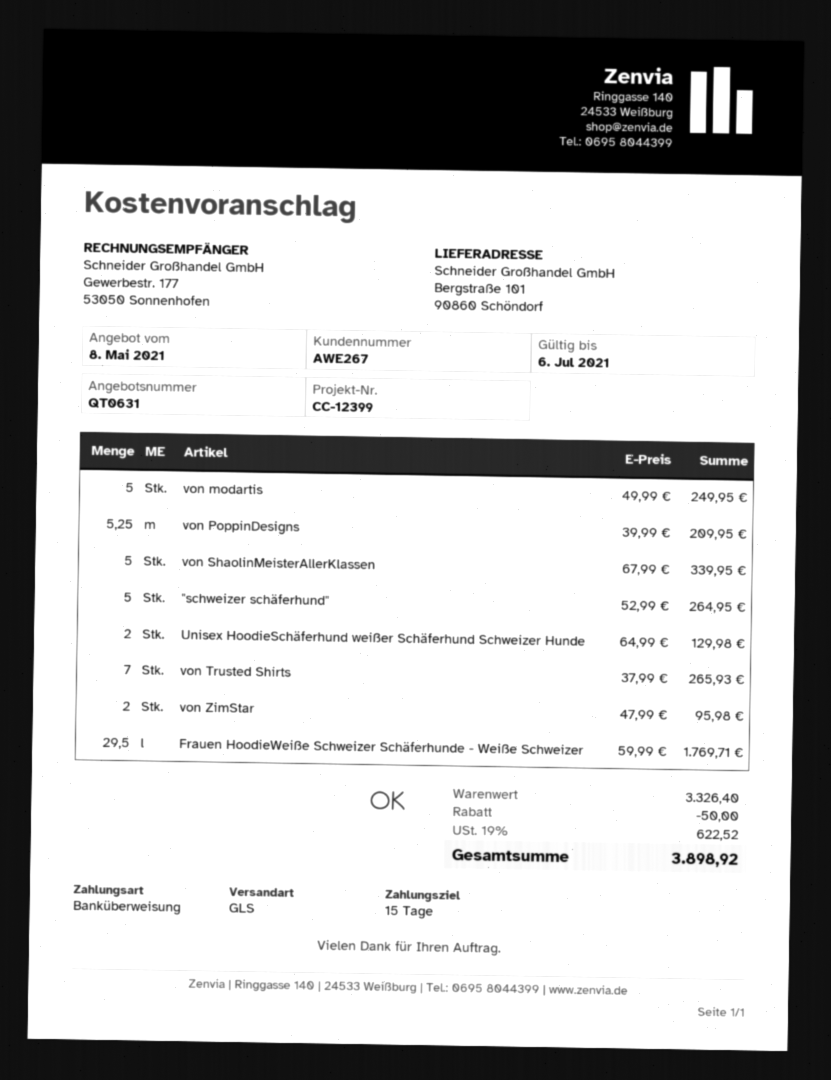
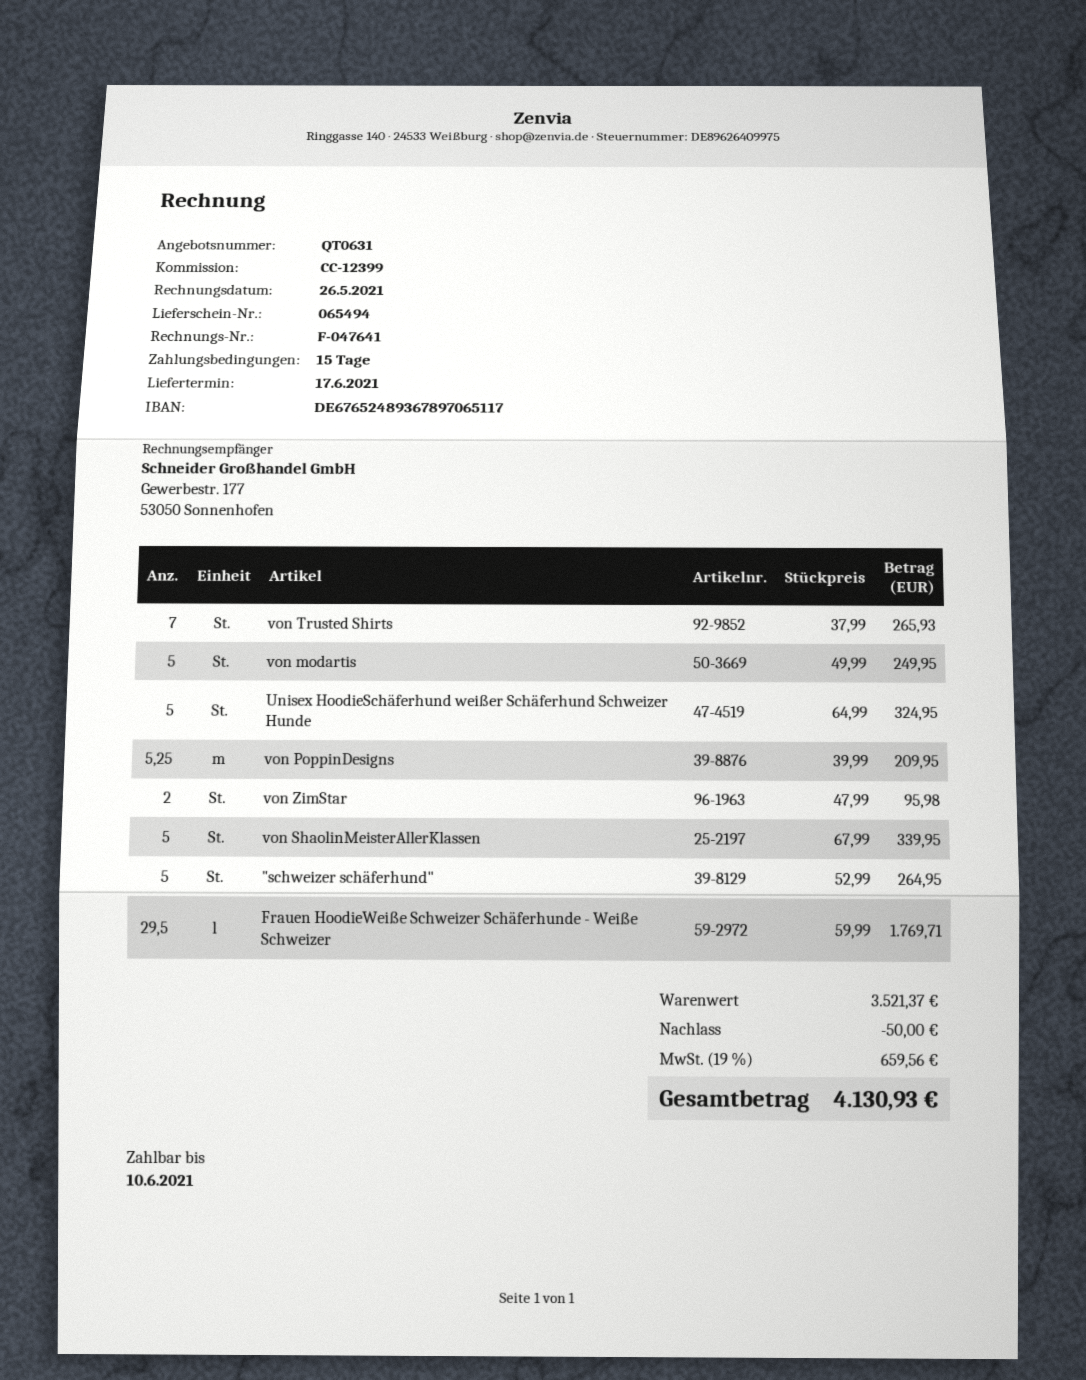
Unisex HoodieSchäferhund weißer Schäferhund Schweizer Hunde: 2 x 64.99 = 129.98 -> 5 x 64.99 = 324.95
subtotal: 3326.40 -> 3521.37
tax: 19% = 622.52 -> 19% = 659.56
total: 3898.92 -> 4130.93

